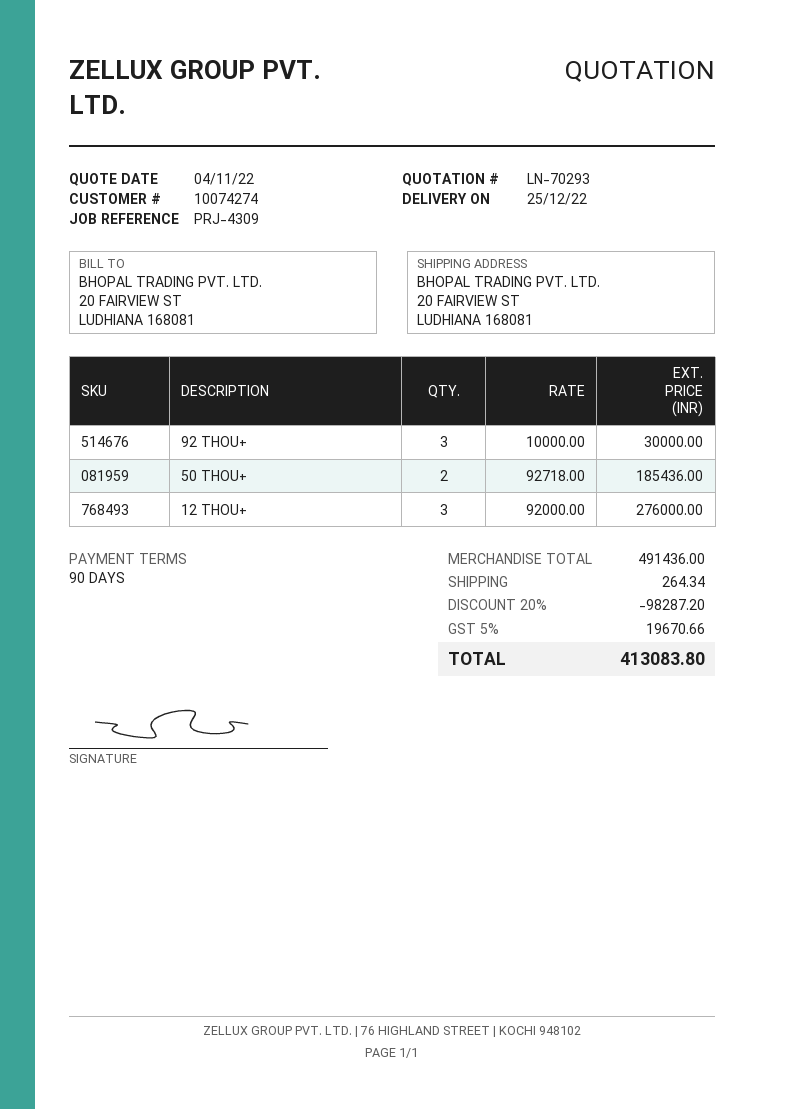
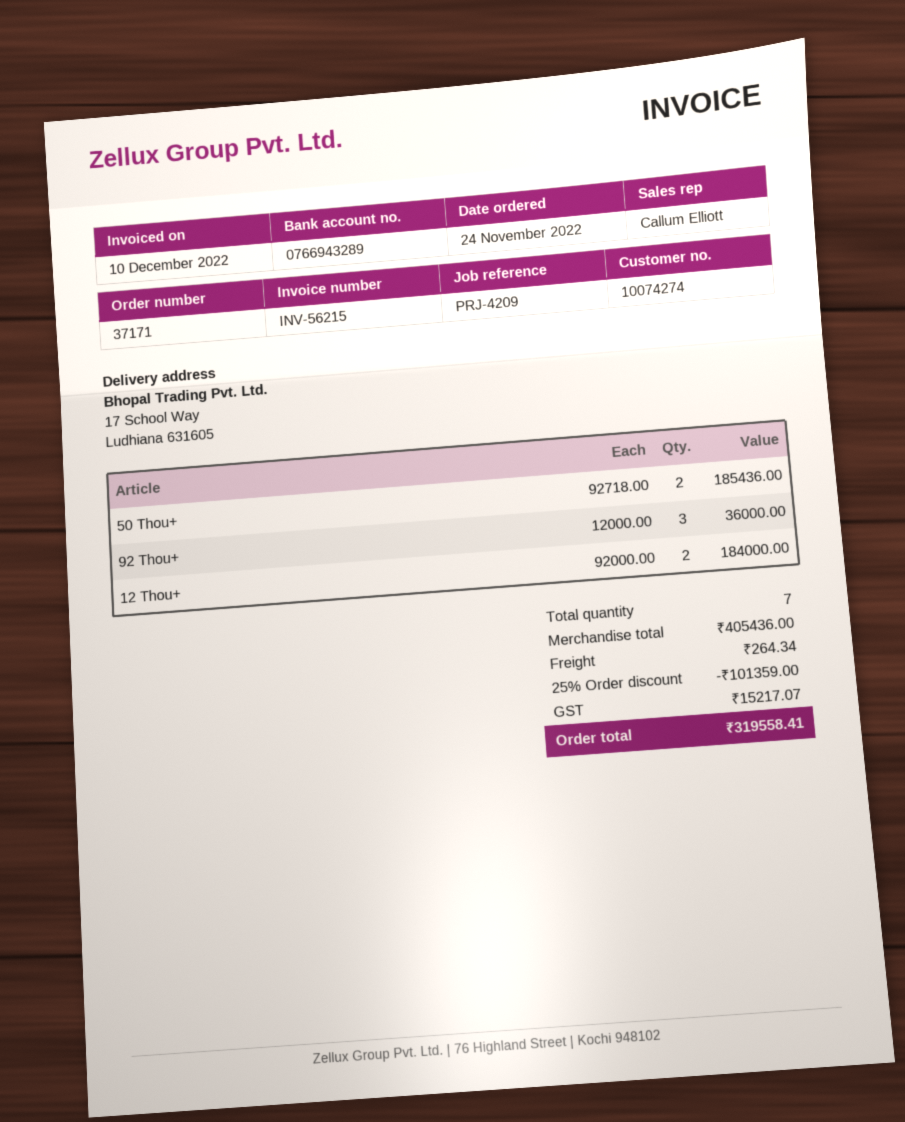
reference: PRJ-4309 -> PRJ-4209
ship to: 20 FAIRVIEW ST, LUDHIANA 168081 -> 17 School Way, Ludhiana 631605
92 THOU+: 3 x 10000.00 = 30000.00 -> 3 x 12000.00 = 36000.00
12 THOU+: 3 x 92000.00 = 276000.00 -> 2 x 92000.00 = 184000.00
subtotal: 491436.00 -> 405436.00
discount: 20% = 98287.20 -> 25% = 101359.00
tax: 19670.66 -> 15217.07
total: 413083.80 -> 319558.41

